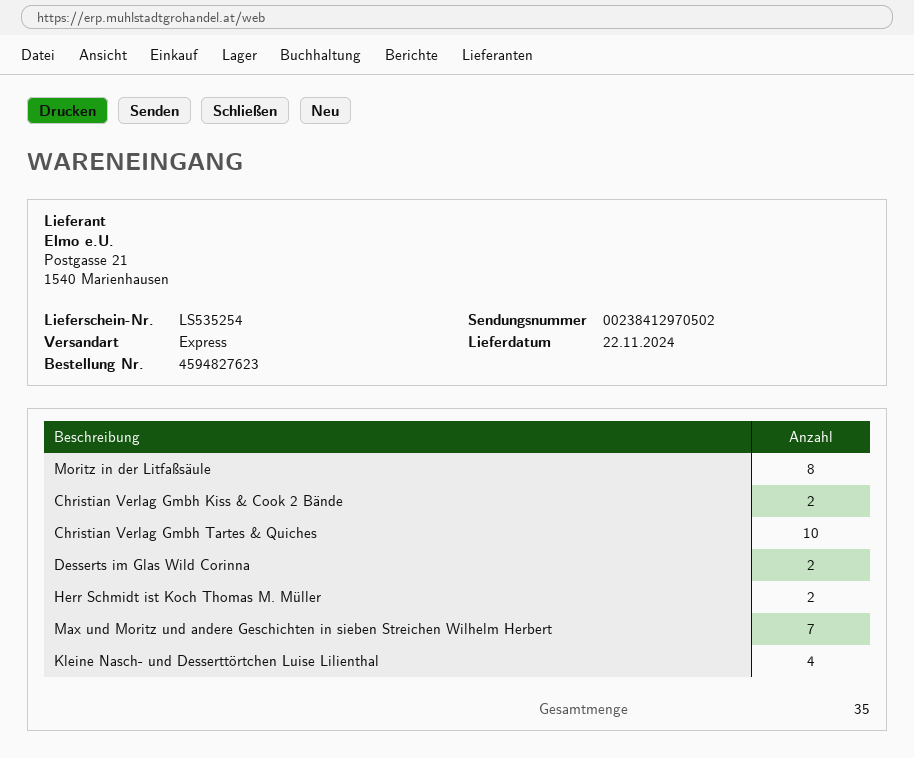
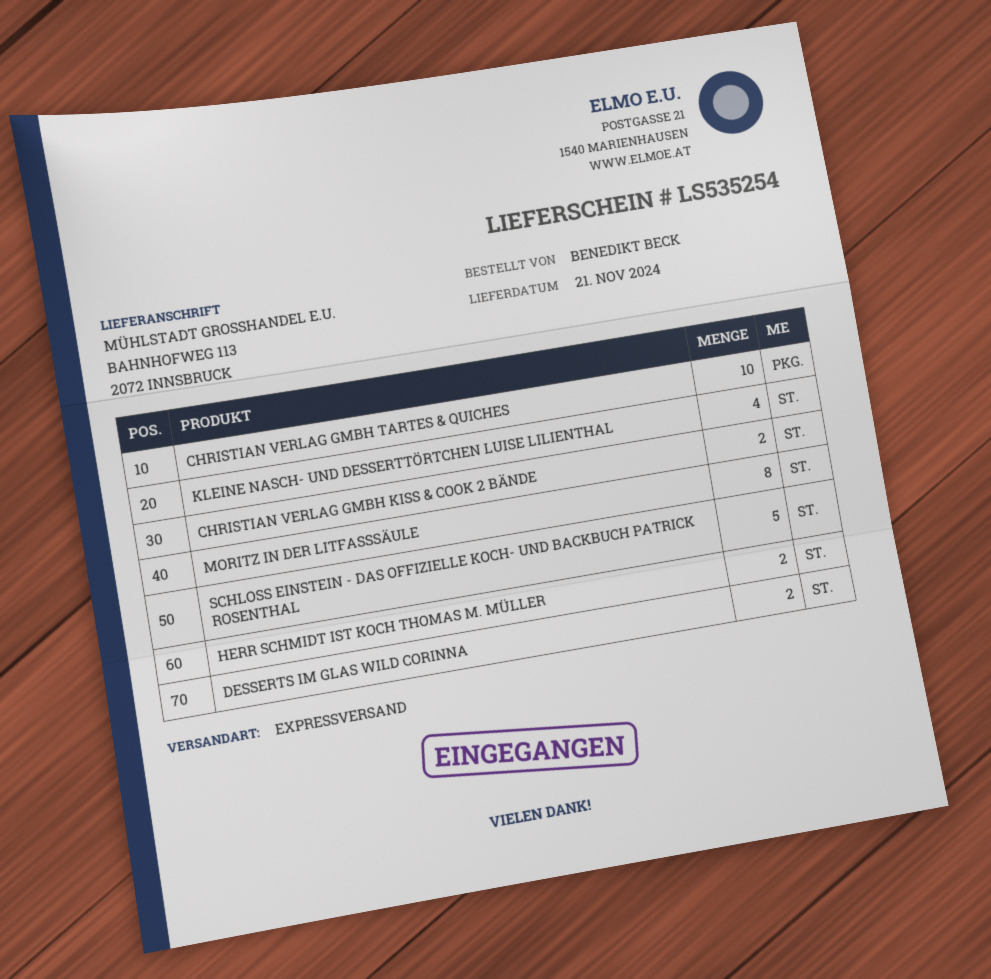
delivery date: 2024-11-22 -> 2024-11-21
Max und Moritz und andere Geschichten in sieben Streichen Wilhelm Herbert: 7 -> none
SCHLOSS EINSTEIN - DAS OFFIZIELLE KOCH- UND BACKBUCH PATRICK ROSENTHAL: none -> 5

